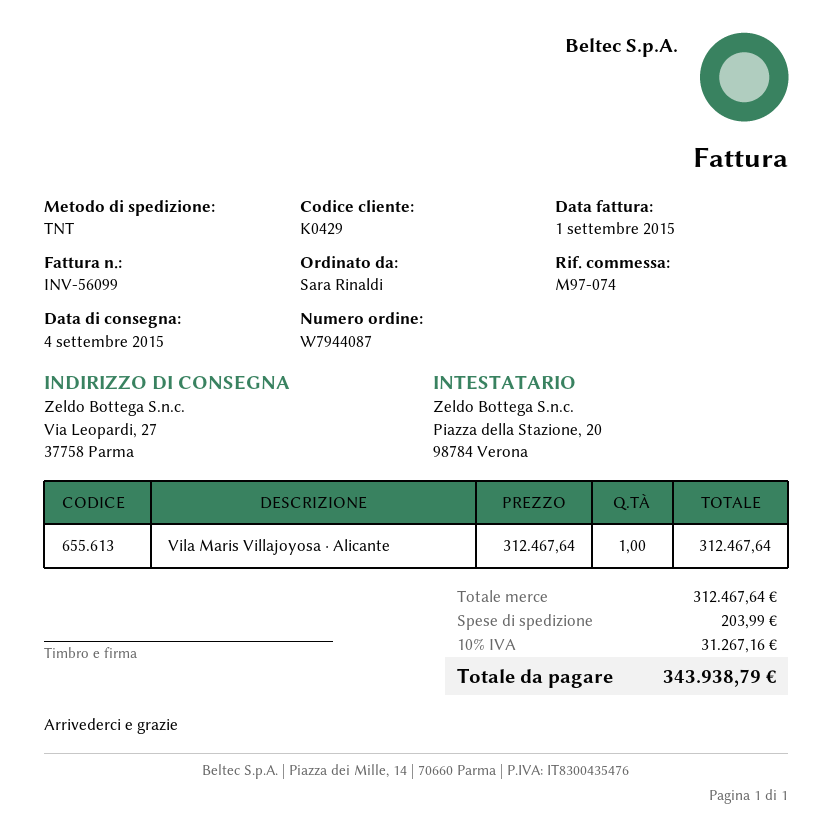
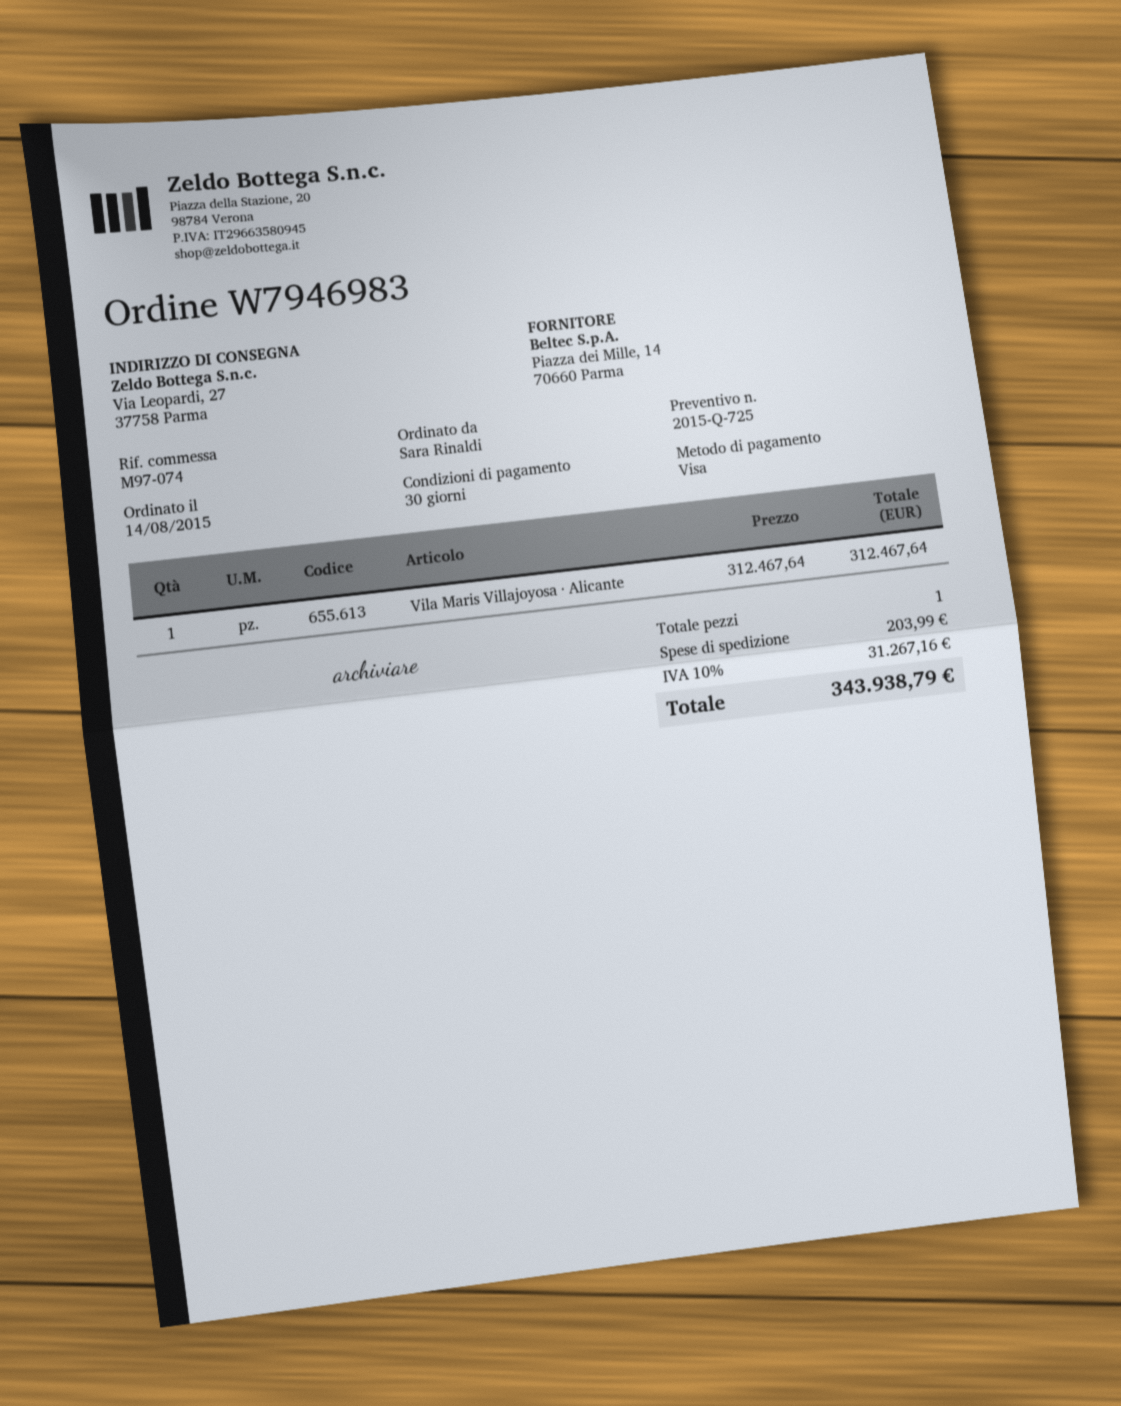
order number: W7944087 -> W7946983

